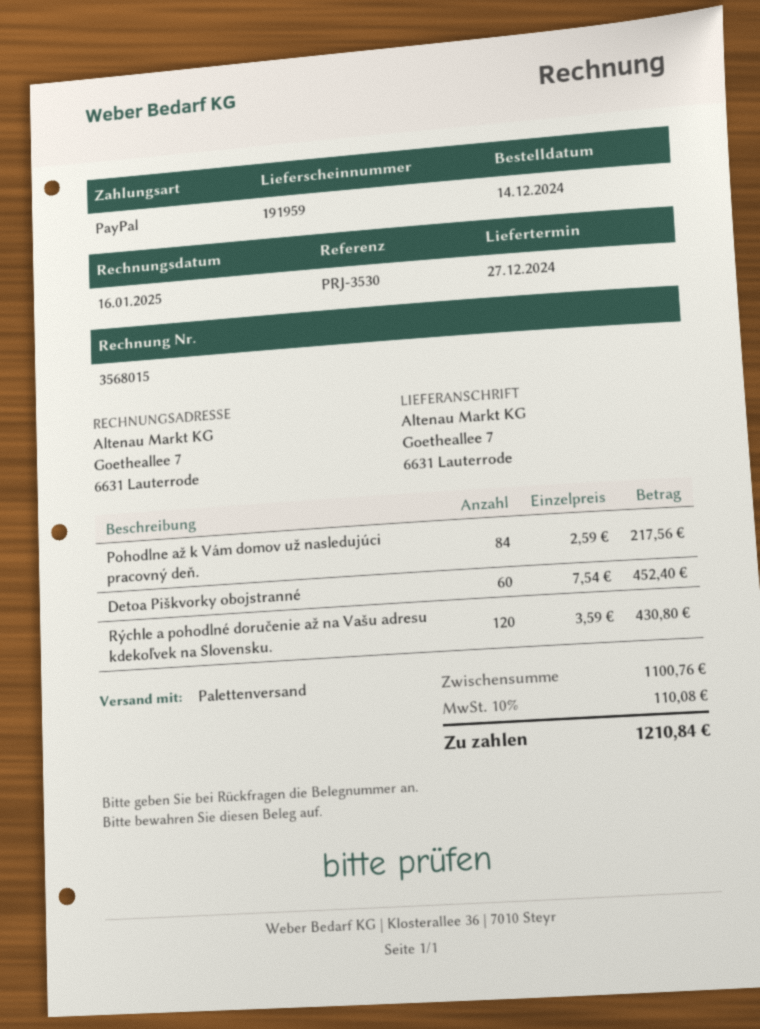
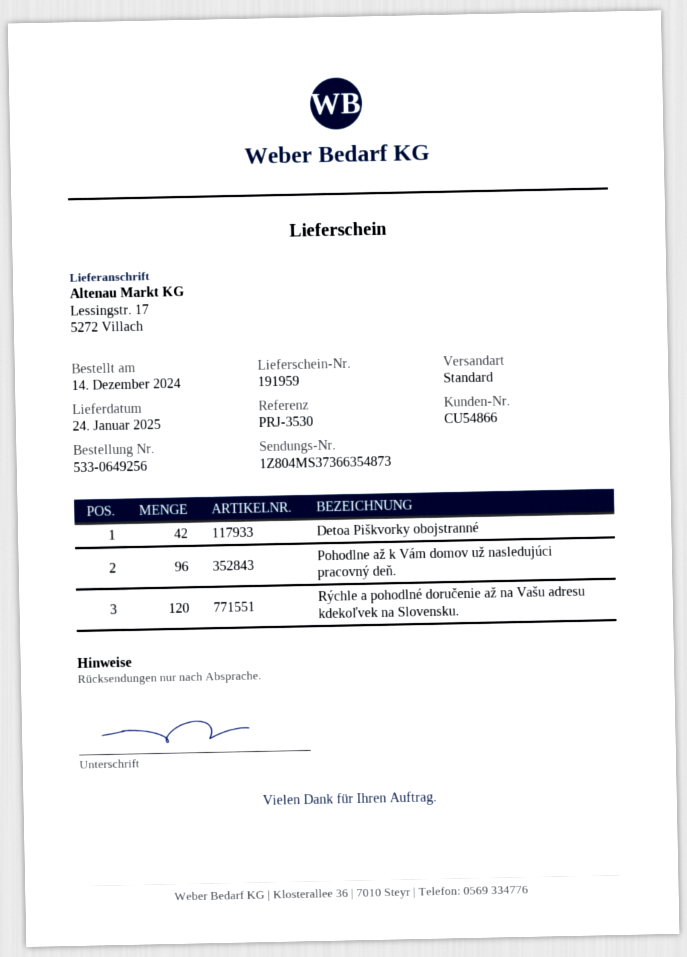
delivery date: 2024-12-27 -> 2025-01-24
shipping method: pallet freight -> standard
ship to: Goetheallee 7, 6631 Lauterrode -> Lessingstr. 17, 5272 Villach
Pohodlne až k Vám domov už nasledujúci pracovný deň.: 84 -> 96
Detoa Piškvorky obojstranné: 60 -> 42

